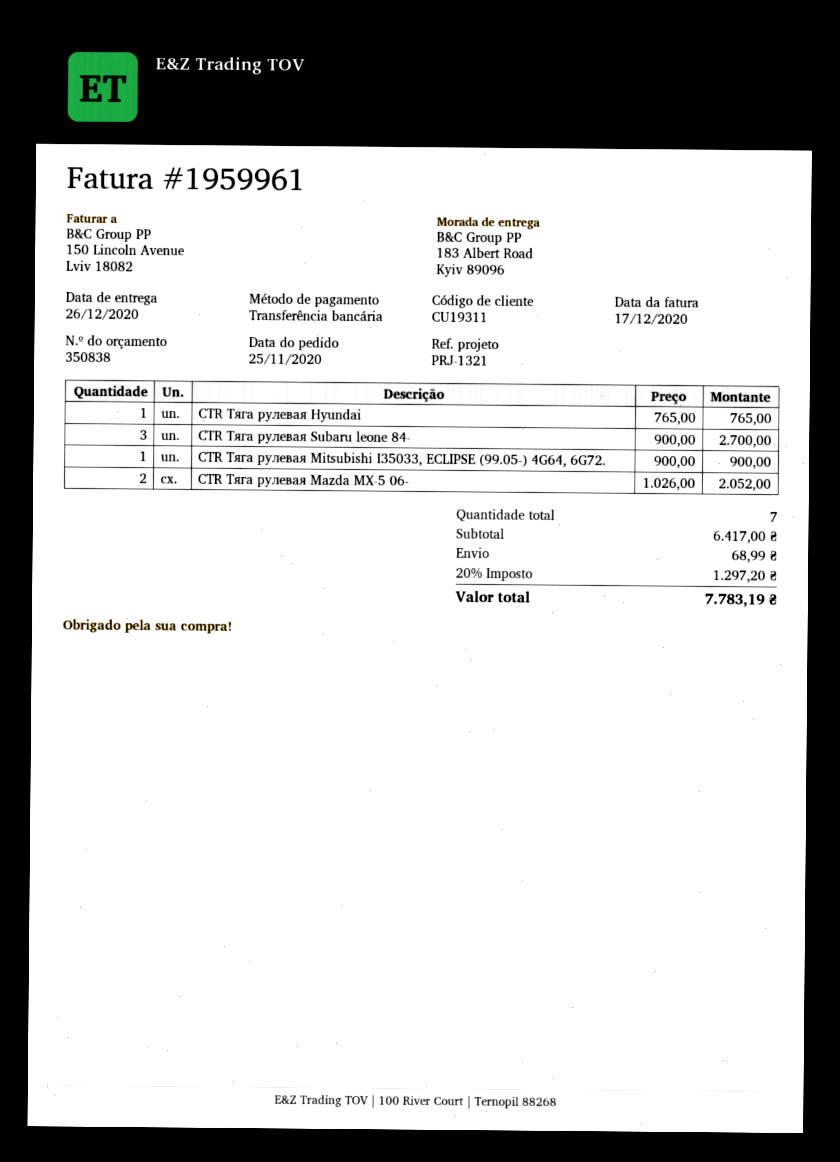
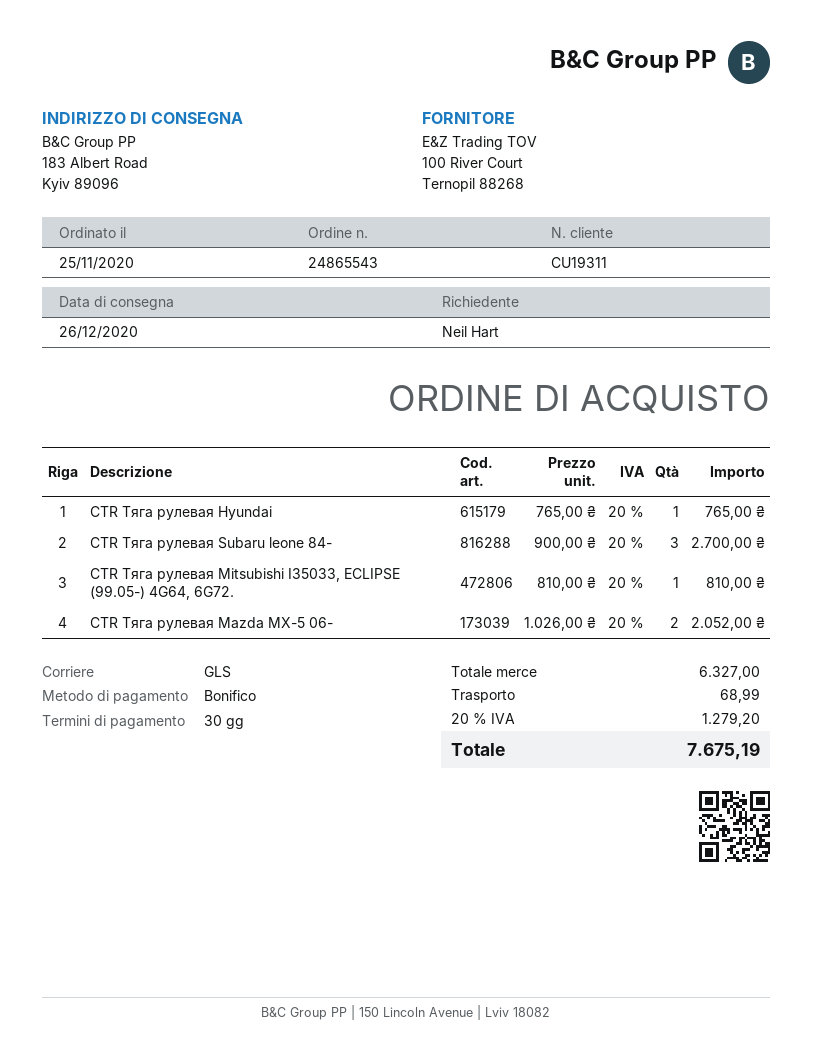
CTR Тяга рулевая Mitsubishi I35033, ECLIPSE (99.05-) 4G64, 6G72.: 1 x 900.00 = 900.00 -> 1 x 810.00 = 810.00
subtotal: 6417.00 -> 6327.00
tax: 20% = 1297.20 -> 20% = 1279.20
total: 7783.19 -> 7675.19

